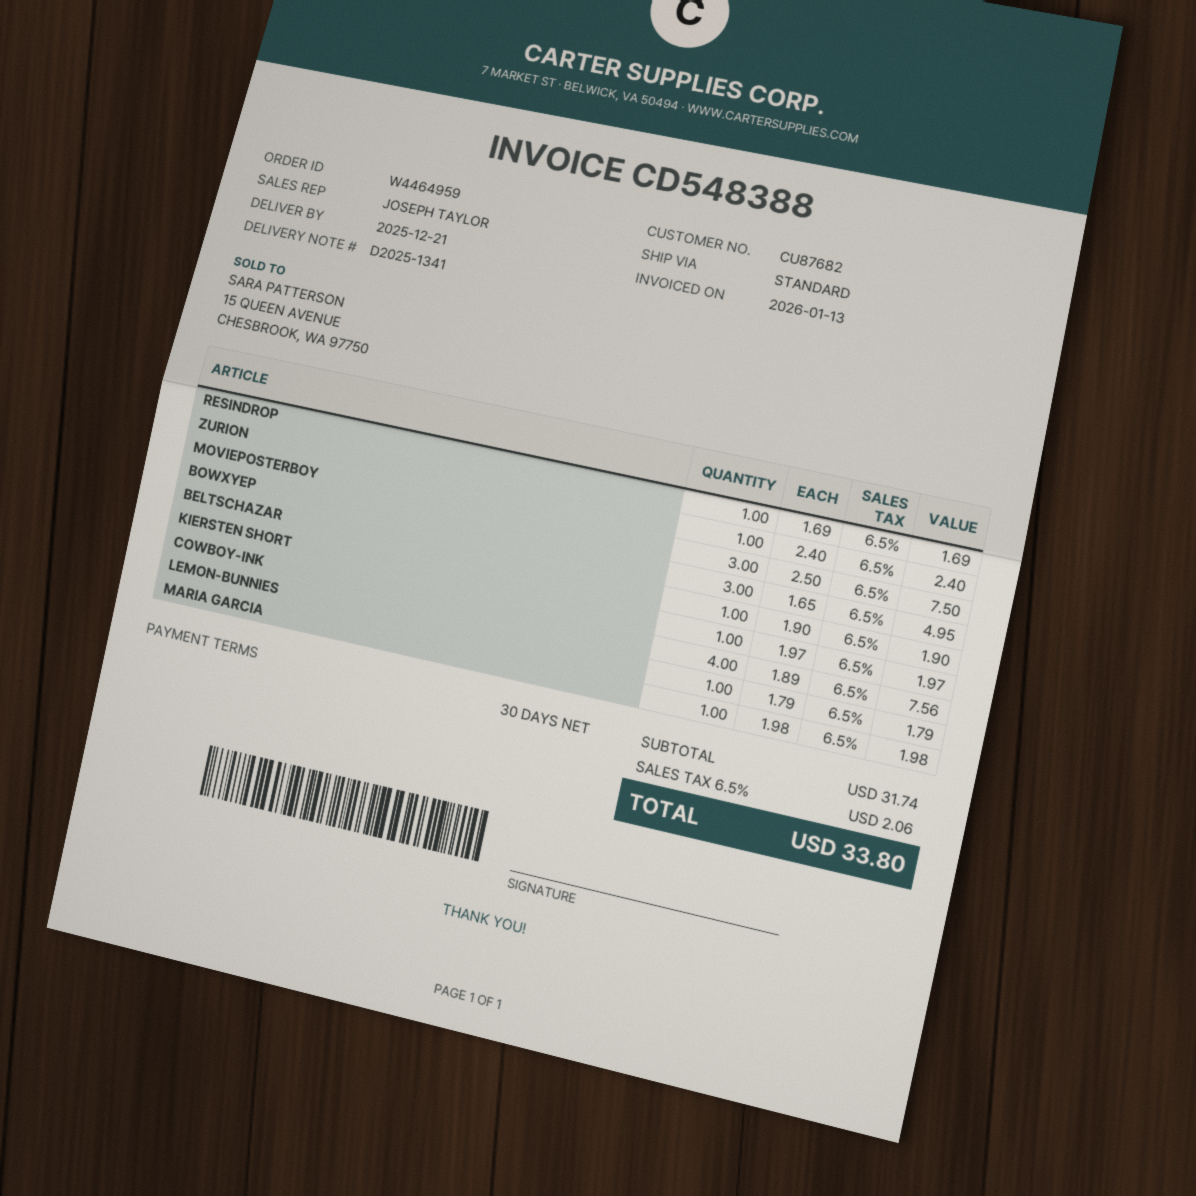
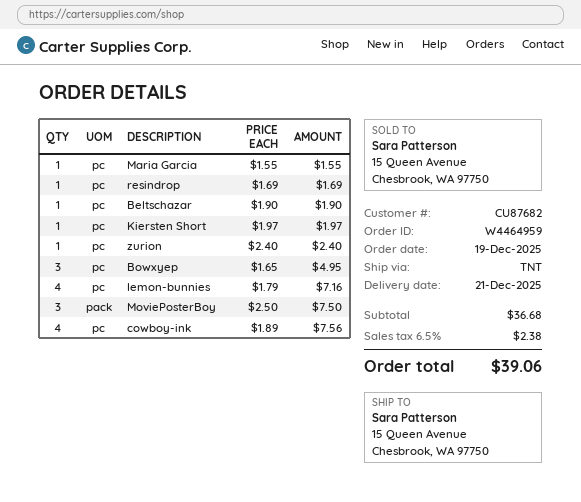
shipping method: standard -> TNT
LEMON-BUNNIES: 1 x 1.79 = 1.79 -> 4 x 1.79 = 7.16
MARIA GARCIA: 1 x 1.98 = 1.98 -> 1 x 1.55 = 1.55
subtotal: 31.74 -> 36.68
tax: 6.5% = 2.06 -> 6.5% = 2.38
total: 33.80 -> 39.06

